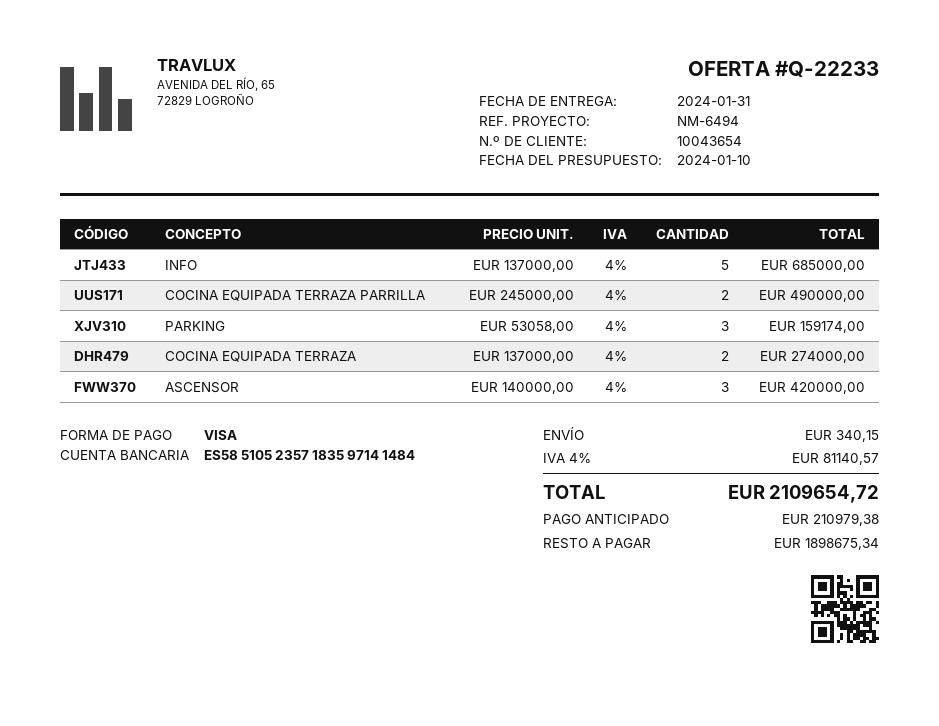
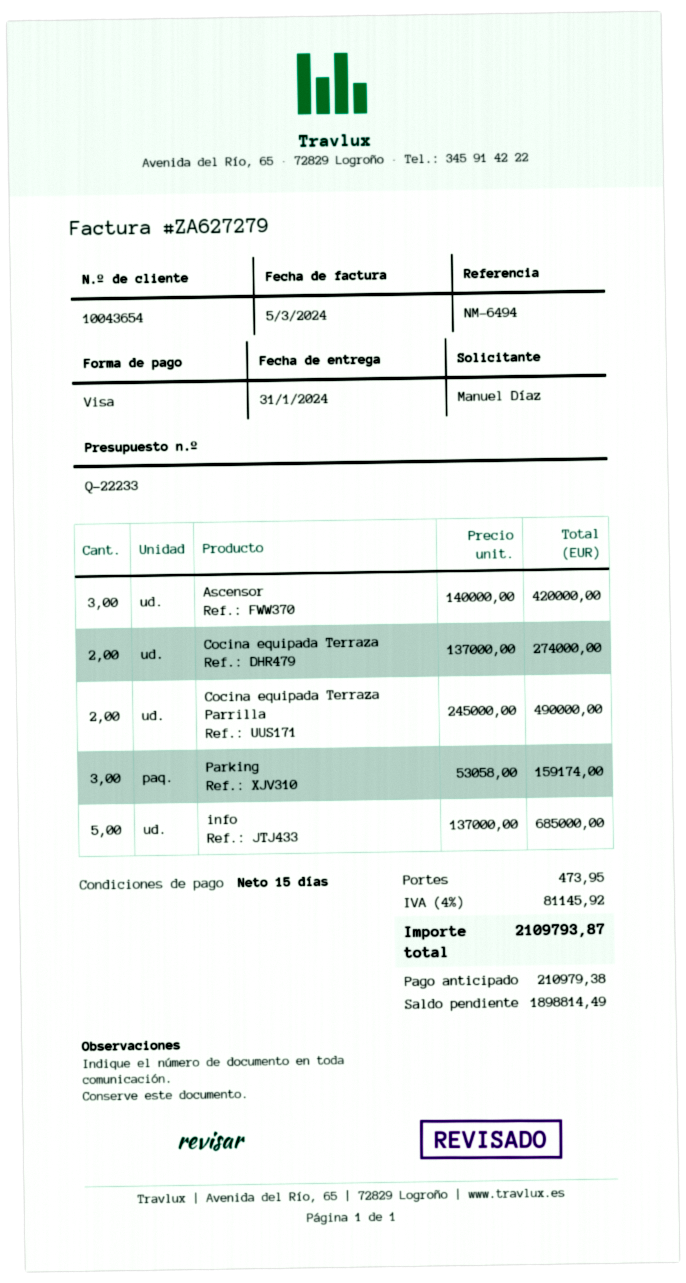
shipping: 340.15 -> 473.95
tax: 4% = 81140.57 -> 4% = 81145.92
total: 2109654.72 -> 2109793.87
balance: 1898675.34 -> 1898814.49

